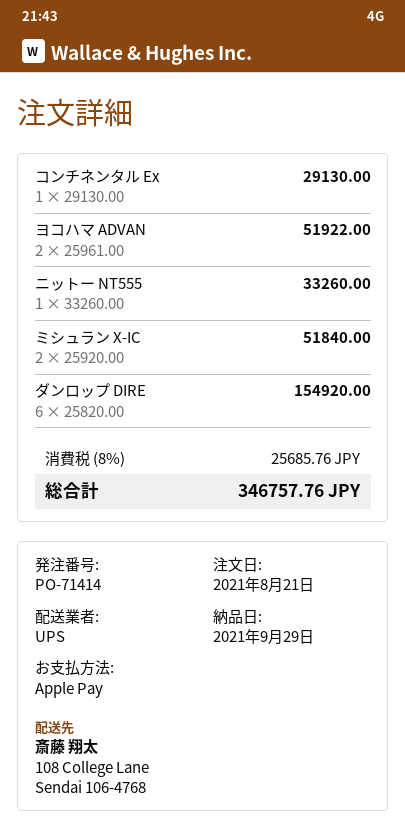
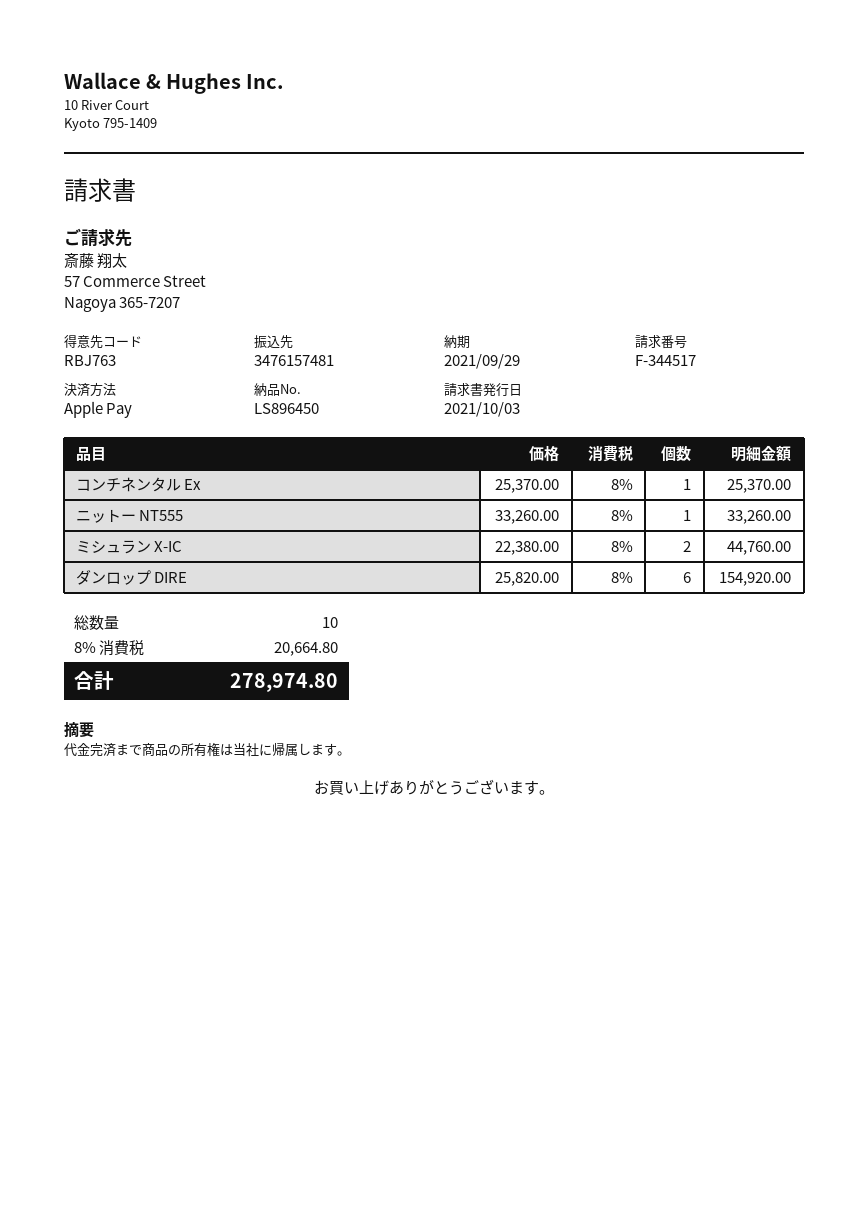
コンチネンタル Ex: 1 x 29130.00 = 29130.00 -> 1 x 25370.00 = 25370.00
ヨコハマ ADVAN: 2 x 25961.00 = 51922.00 -> none
ミシュラン X-IC: 2 x 25920.00 = 51840.00 -> 2 x 22380.00 = 44760.00
tax: 8% = 25685.76 -> 8% = 20664.80
total: 346757.76 -> 278974.80

